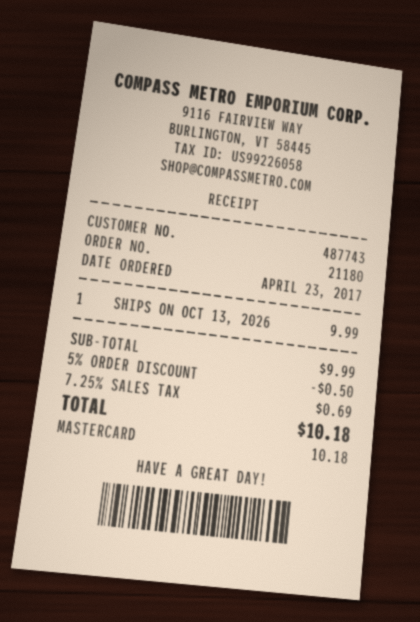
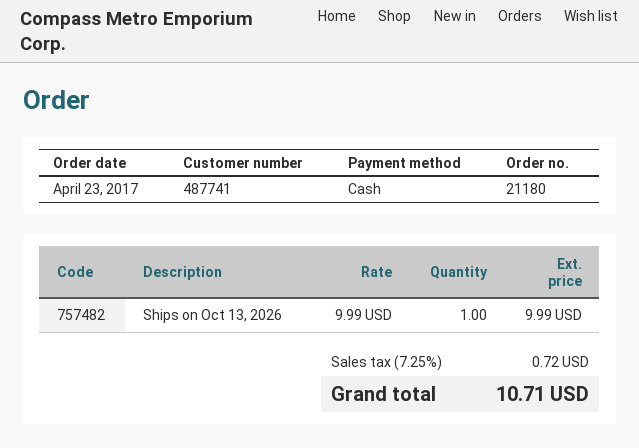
customer number: 487743 -> 487741
payment method: Mastercard -> cash
discount: 5% = 0.50 -> none
tax: 7.25% = 0.69 -> 7.25% = 0.72
total: 10.18 -> 10.71

